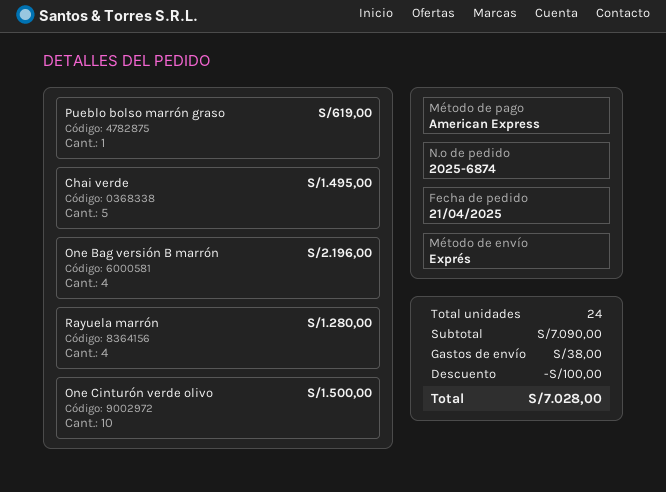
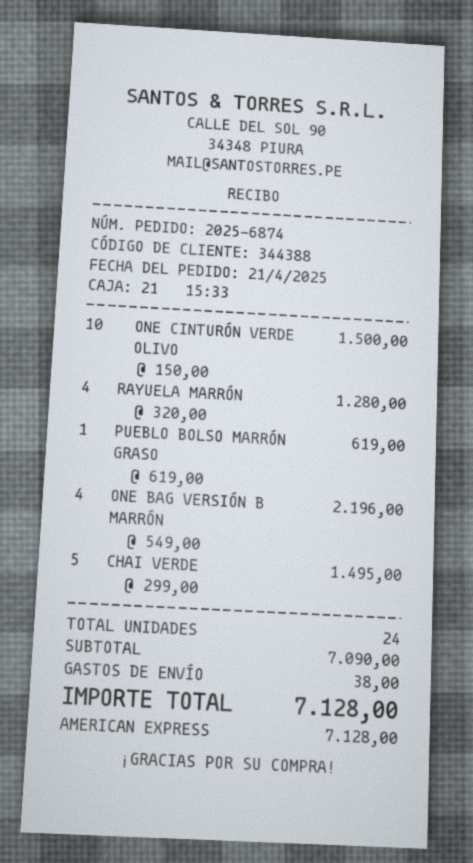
discount: 100.00 -> none
total: 7028.00 -> 7128.00

